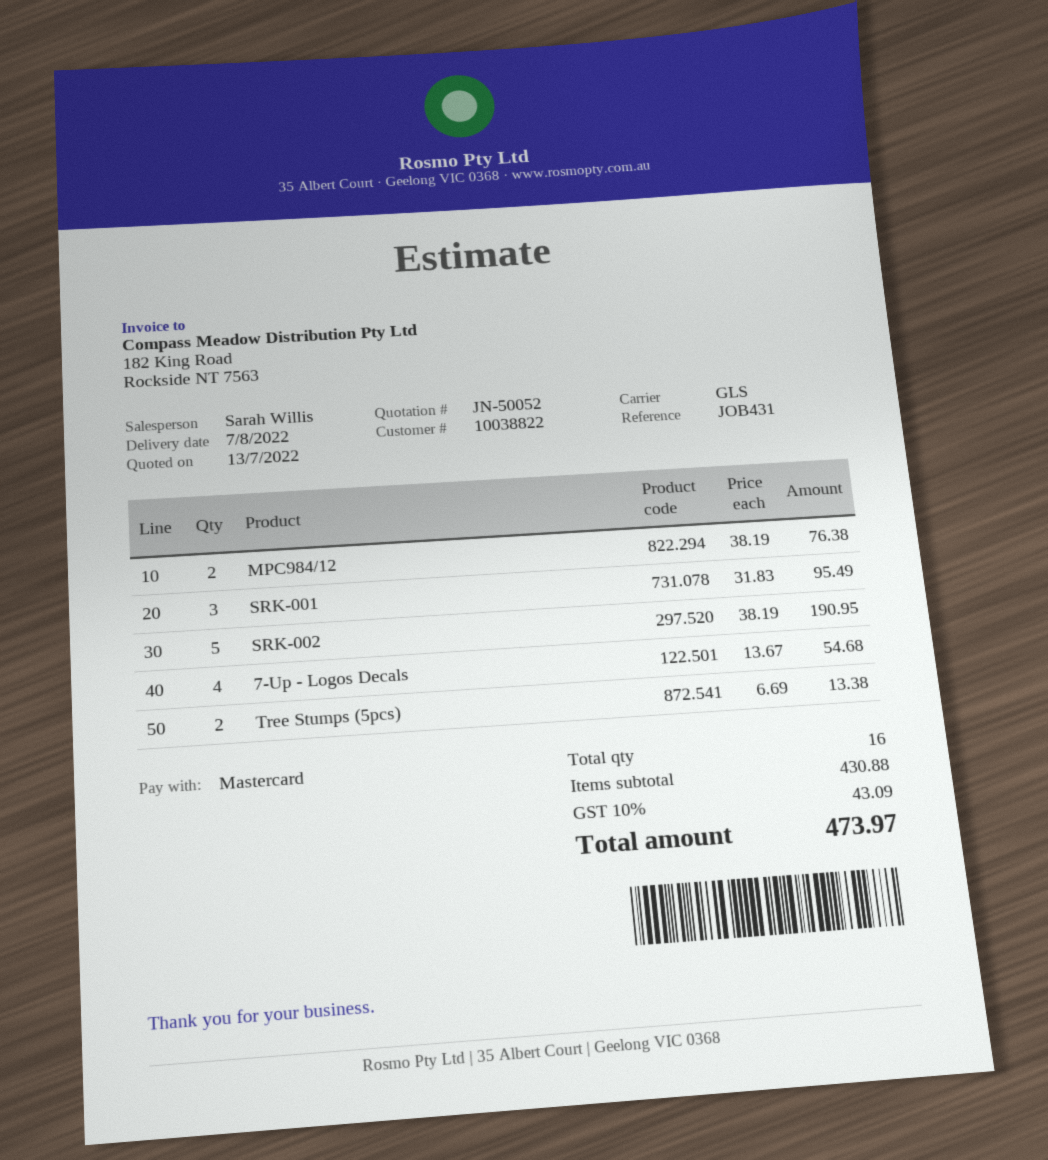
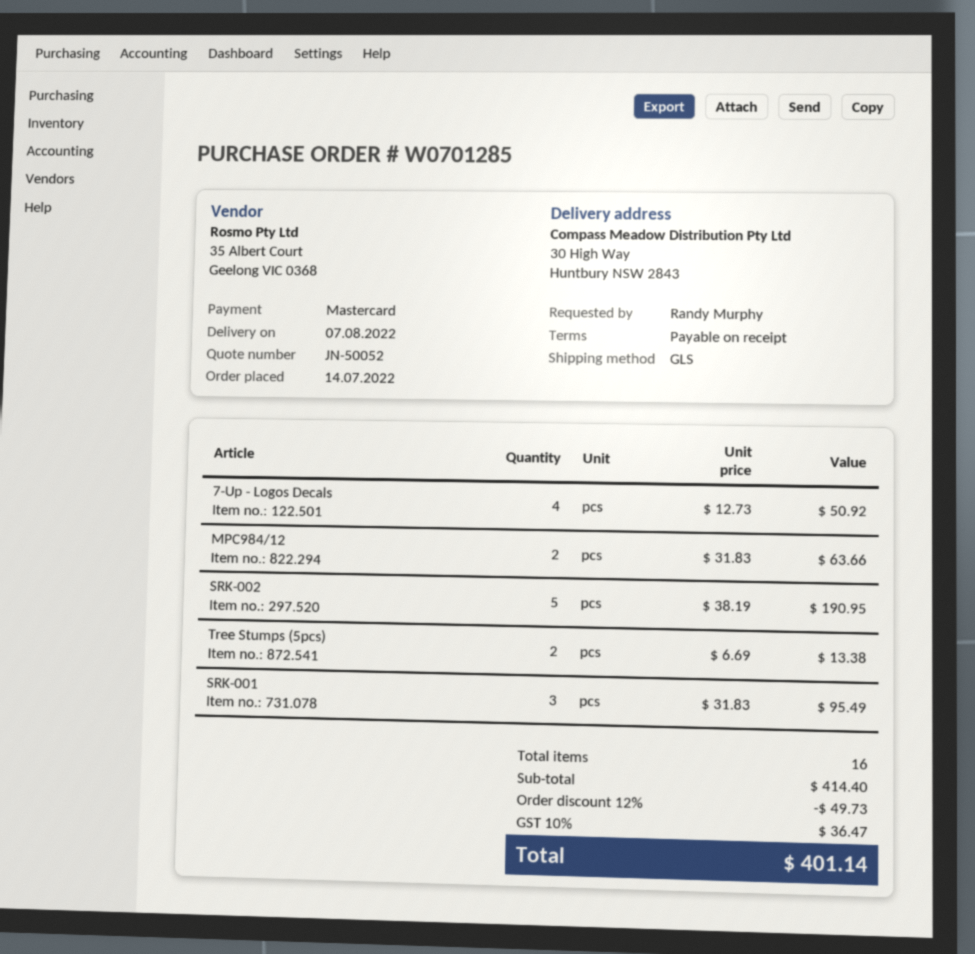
MPC984/12: 2 x 38.19 = 76.38 -> 2 x 31.83 = 63.66
7-Up - Logos Decals: 4 x 13.67 = 54.68 -> 4 x 12.73 = 50.92
subtotal: 430.88 -> 414.40
discount: none -> 12% = 49.73
tax: 10% = 43.09 -> 10% = 36.47
total: 473.97 -> 401.14

